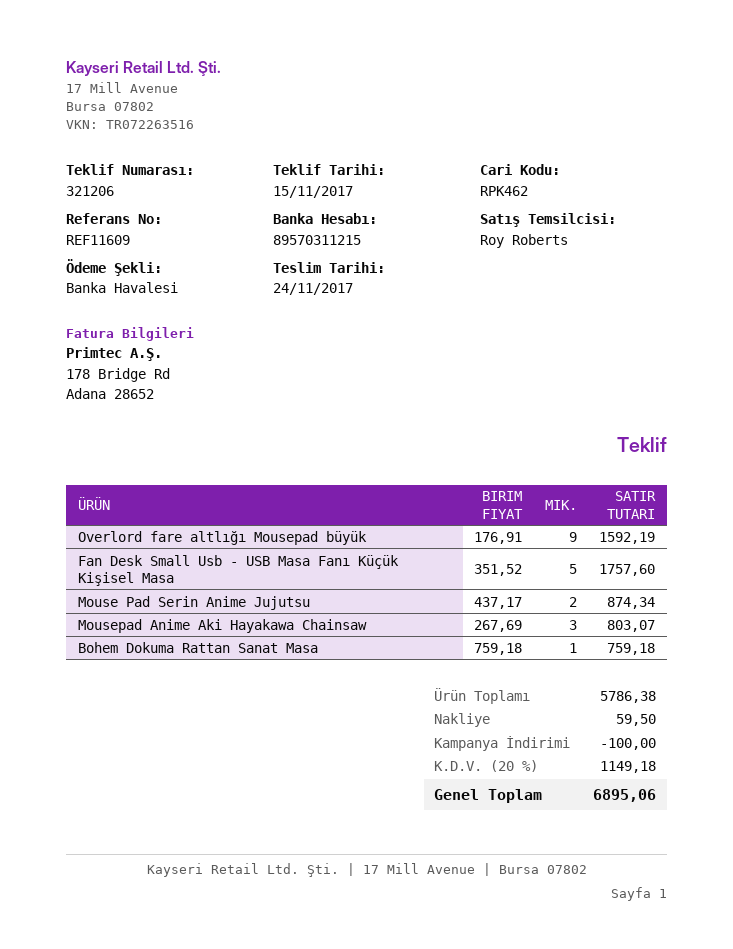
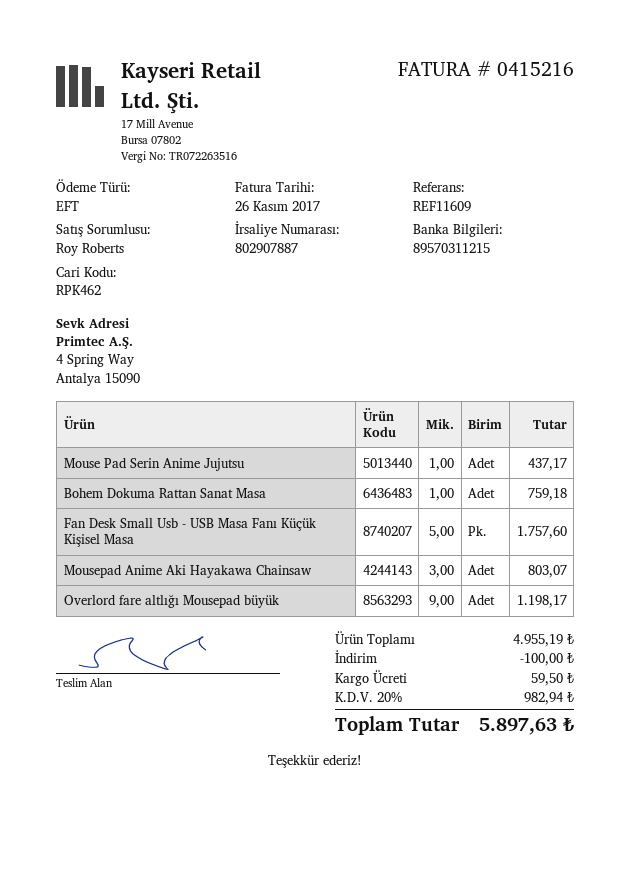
Overlord fare altlığı Mousepad büyük: 9 for 1592.19 -> 9 for 1198.17
Mouse Pad Serin Anime Jujutsu: 2 for 874.34 -> 1 for 437.17
subtotal: 5786.38 -> 4955.19
tax: 20% = 1149.18 -> 20% = 982.94
total: 6895.06 -> 5897.63

